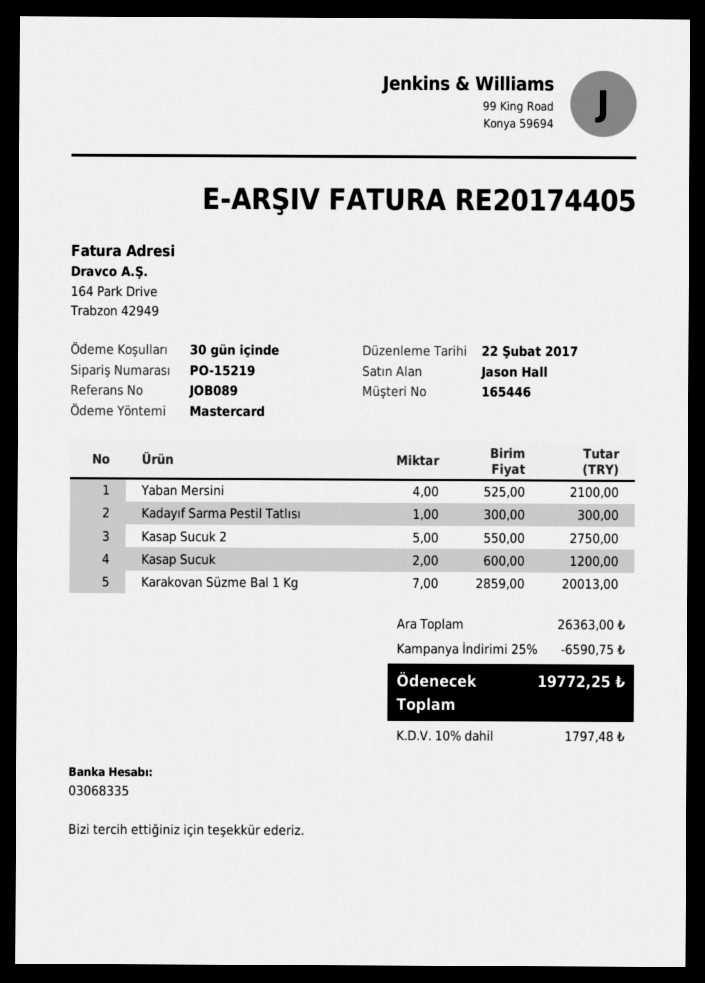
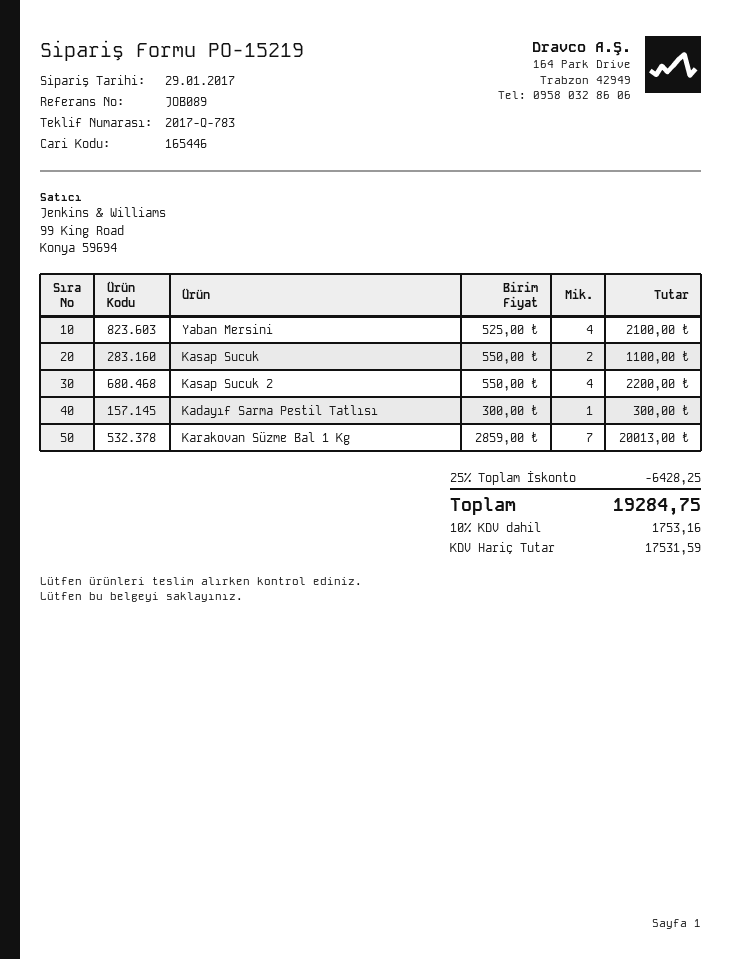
Kasap Sucuk 2: 5 x 550.00 = 2750.00 -> 4 x 550.00 = 2200.00
Kasap Sucuk: 2 x 600.00 = 1200.00 -> 2 x 550.00 = 1100.00
discount: 25% = 6590.75 -> 25% = 6428.25
tax: 10% = 1797.48 -> 10% = 1753.16
total: 19772.25 -> 19284.75

